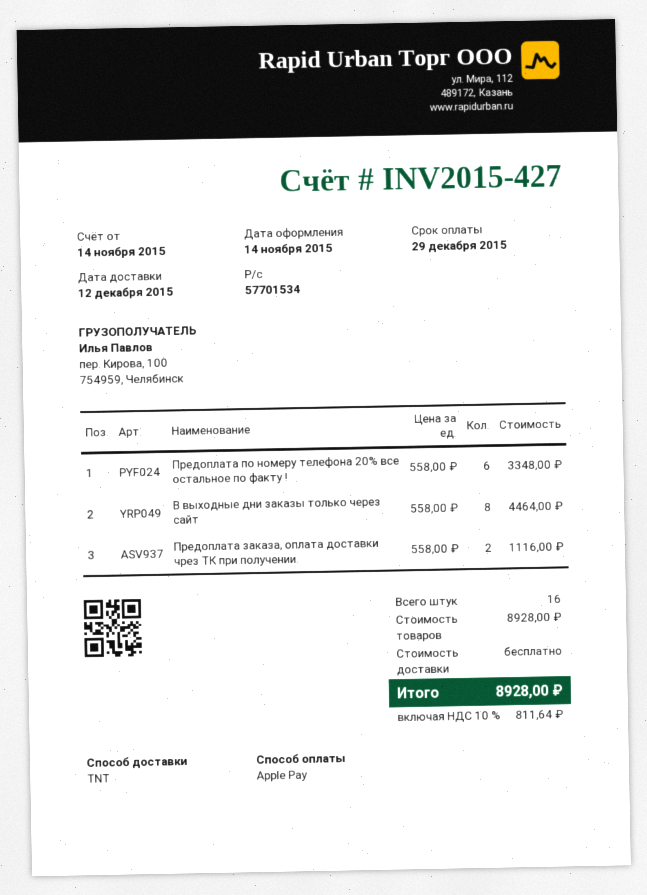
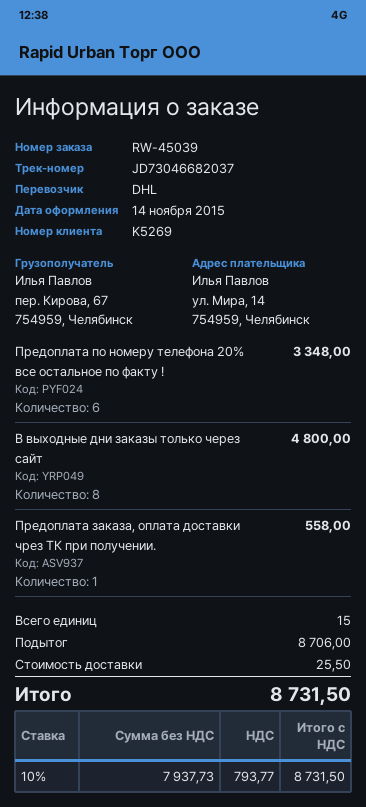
shipping method: TNT -> DHL
ship to: пер. Кирова, 100, 754959, Челябинск -> пер. Кирова, 67, 754959, Челябинск
В выходные дни заказы только через сайт: 8 for 4464.00 -> 8 for 4800.00
Предоплата заказа, оплата доставки чрез ТК при получении.: 2 for 1116.00 -> 1 for 558.00
total quantity: 16 -> 15
subtotal: 8928.00 -> 8706.00
shipping: 0.00 -> 25.50
tax: 10% = 811.64 -> 10% = 793.77
total: 8928.00 -> 8731.50

